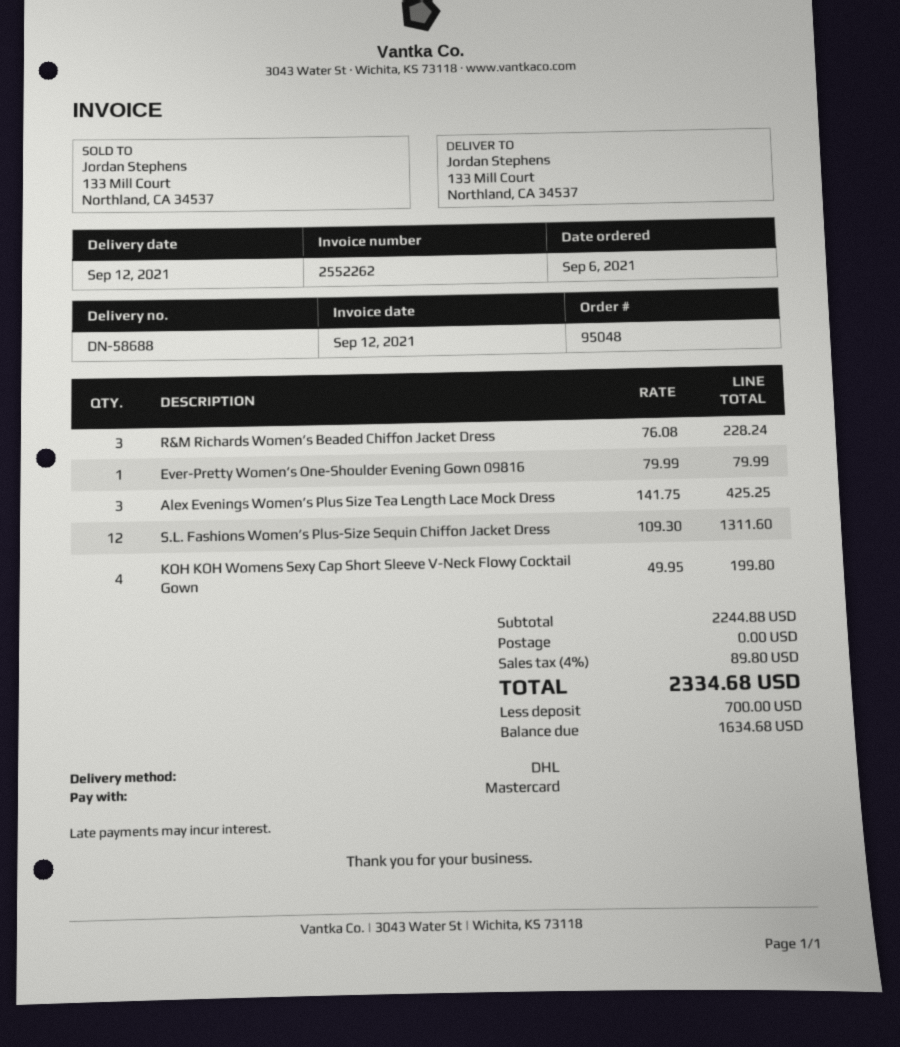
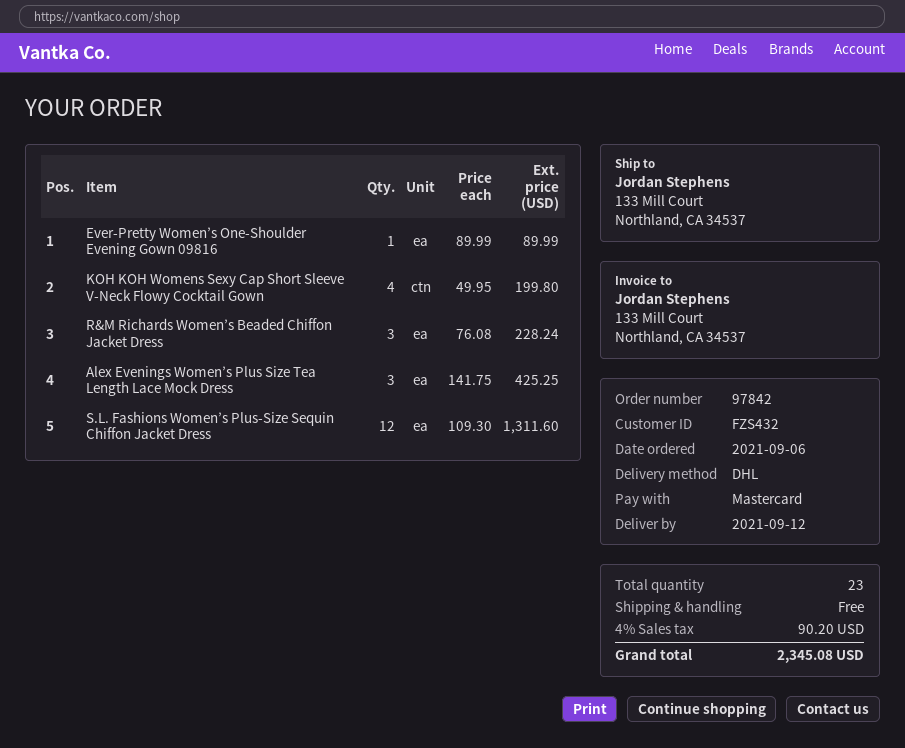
order number: 95048 -> 97842
Ever-Pretty Women’s One-Shoulder Evening Gown 09816: 1 x 79.99 = 79.99 -> 1 x 89.99 = 89.99
tax: 4% = 89.80 -> 4% = 90.20
total: 2334.68 -> 2345.08

